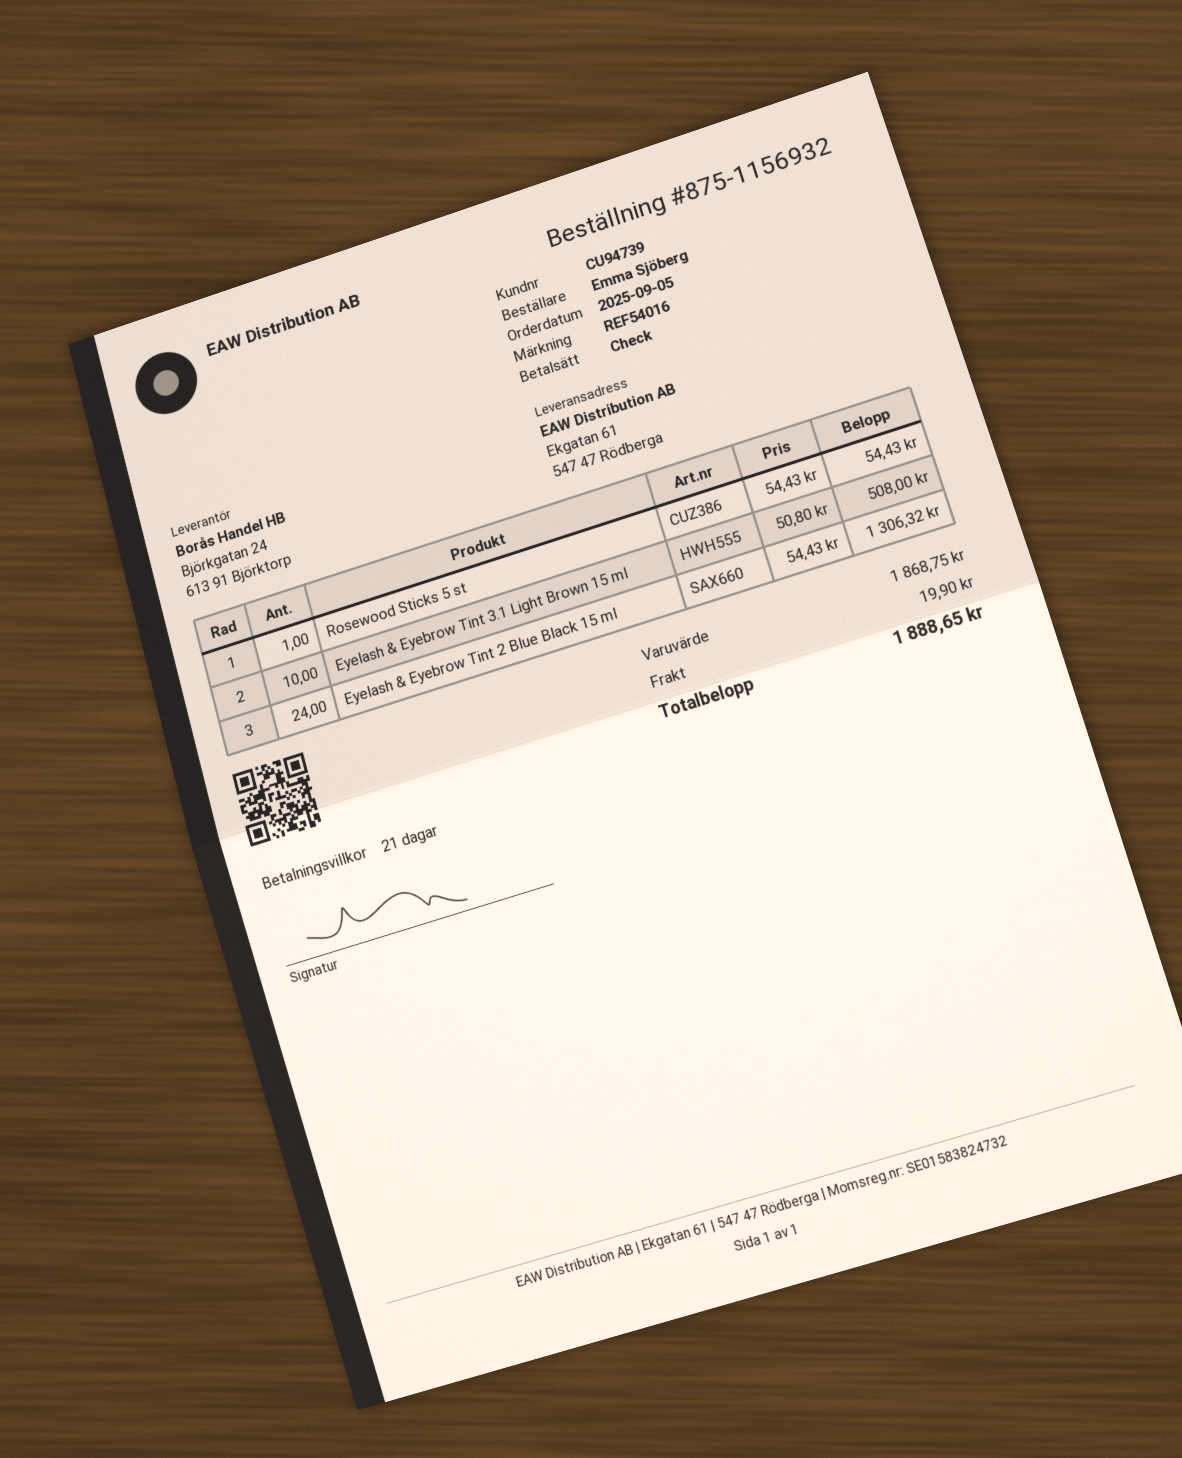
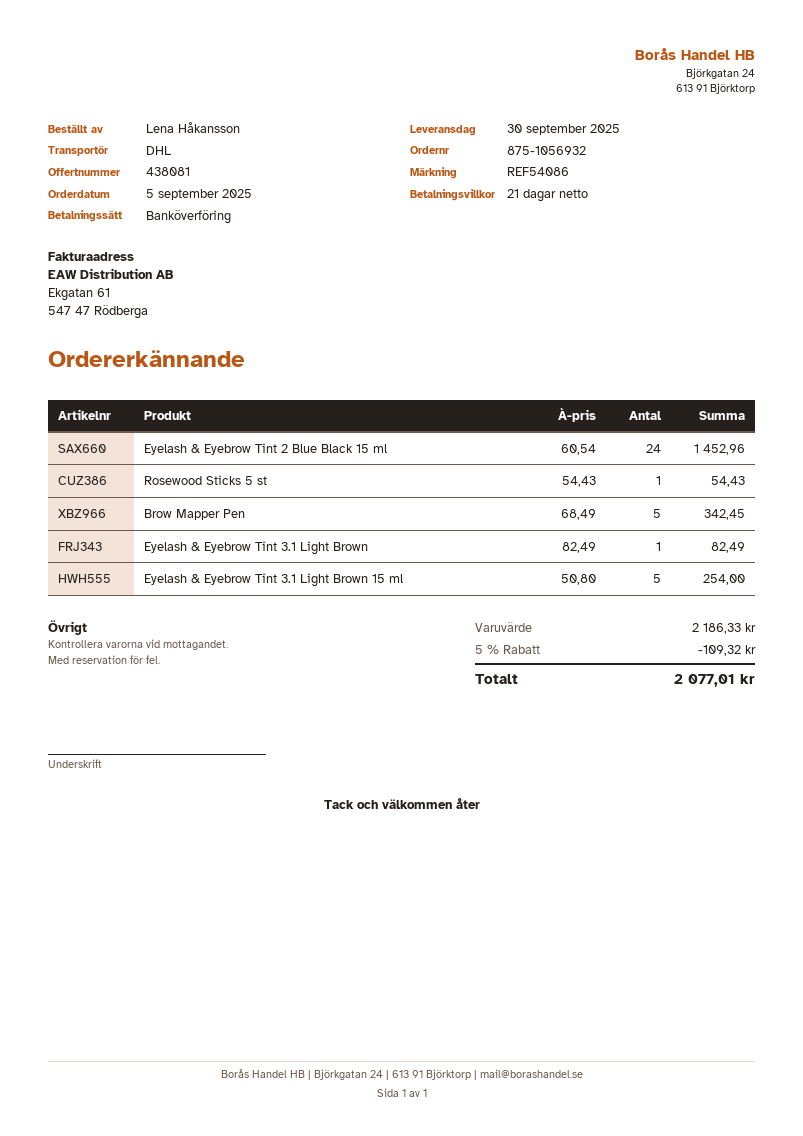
order number: 875-1156932 -> 875-1056932
reference: REF54016 -> REF54086
ordered by: Emma Sjöberg -> Lena Håkansson
payment method: cheque -> bank transfer
Eyelash & Eyebrow Tint 3.1 Light Brown 15 ml: 10 x 50.80 = 508.00 -> 5 x 50.80 = 254.00
Eyelash & Eyebrow Tint 2 Blue Black 15 ml: 24 x 54.43 = 1306.32 -> 24 x 60.54 = 1452.96
Brow Mapper Pen: none -> 5 x 68.49 = 342.45
Eyelash & Eyebrow Tint 3.1 Light Brown: none -> 1 x 82.49 = 82.49
subtotal: 1868.75 -> 2186.33
discount: none -> 5% = 109.32
shipping: 19.90 -> none
total: 1888.65 -> 2077.01

